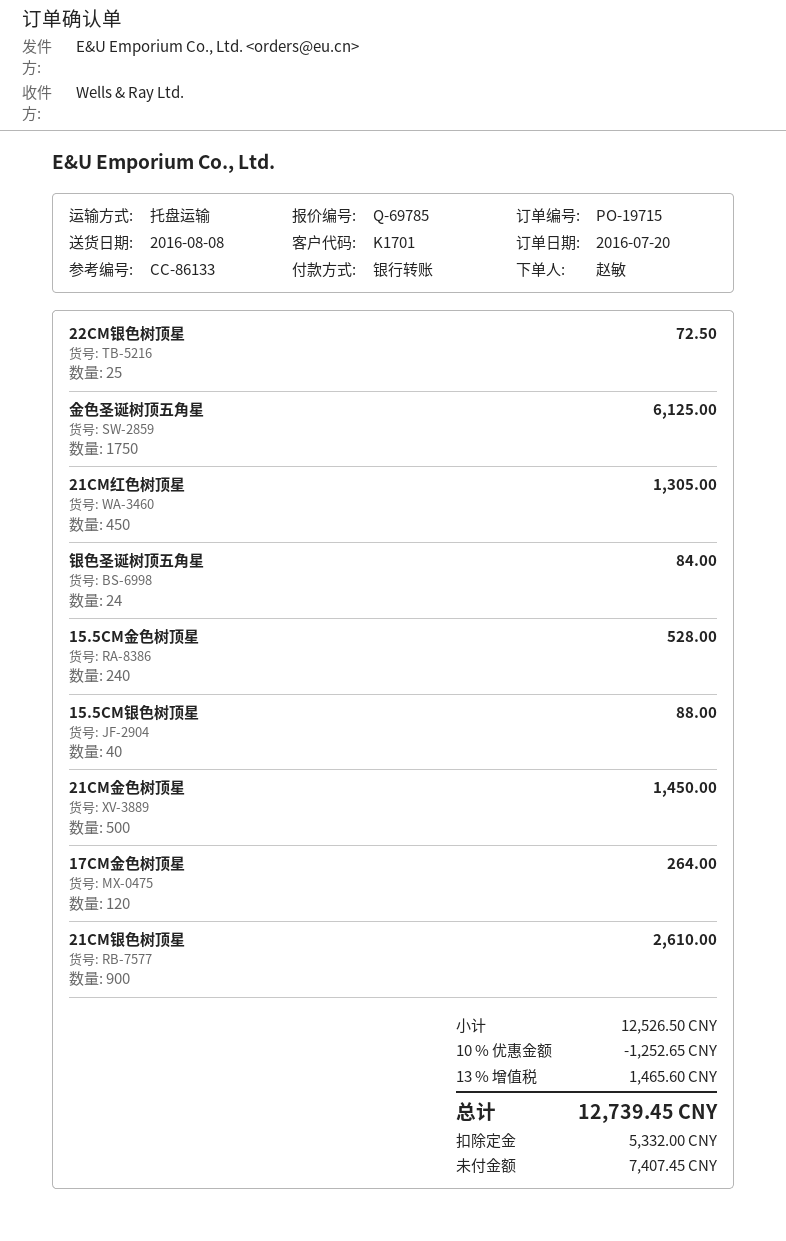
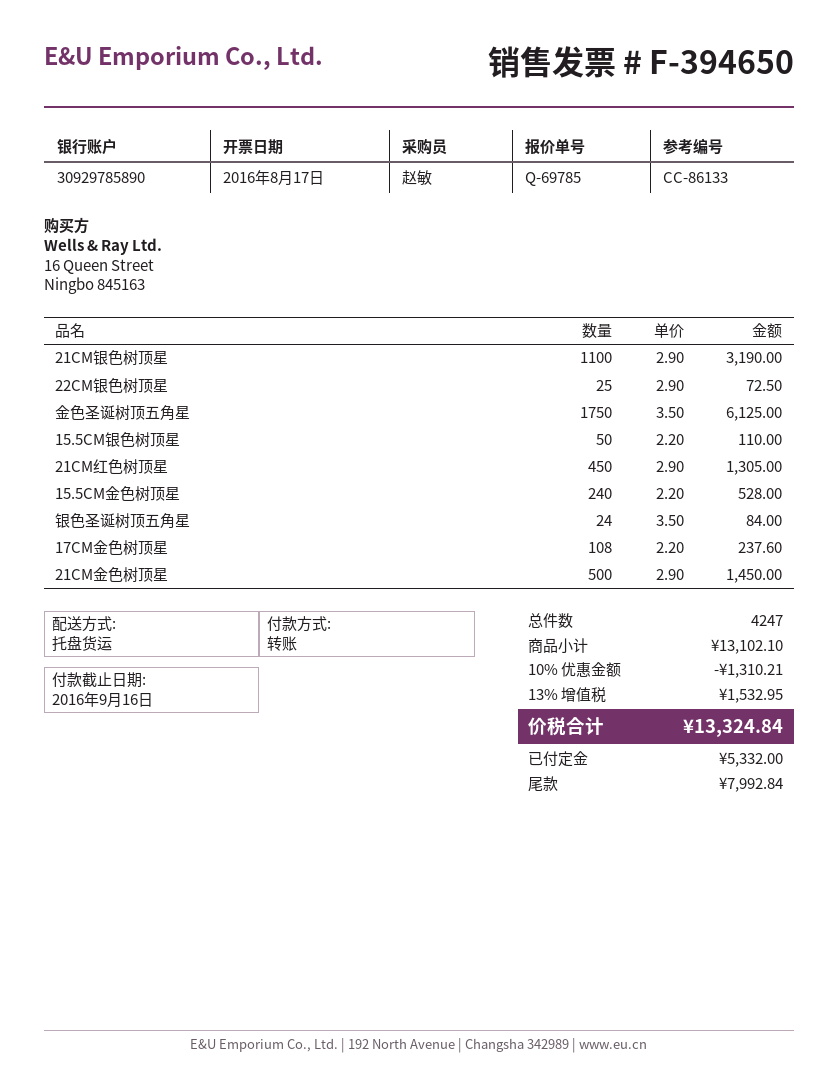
15.5CM银色树顶星: 40 for 88.00 -> 50 for 110.00
17CM金色树顶星: 120 for 264.00 -> 108 for 237.60
21CM银色树顶星: 900 for 2610.00 -> 1100 for 3190.00
subtotal: 12526.50 -> 13102.10
discount: 10% = 1252.65 -> 10% = 1310.21
tax: 13% = 1465.60 -> 13% = 1532.95
total: 12739.45 -> 13324.84
balance: 7407.45 -> 7992.84

